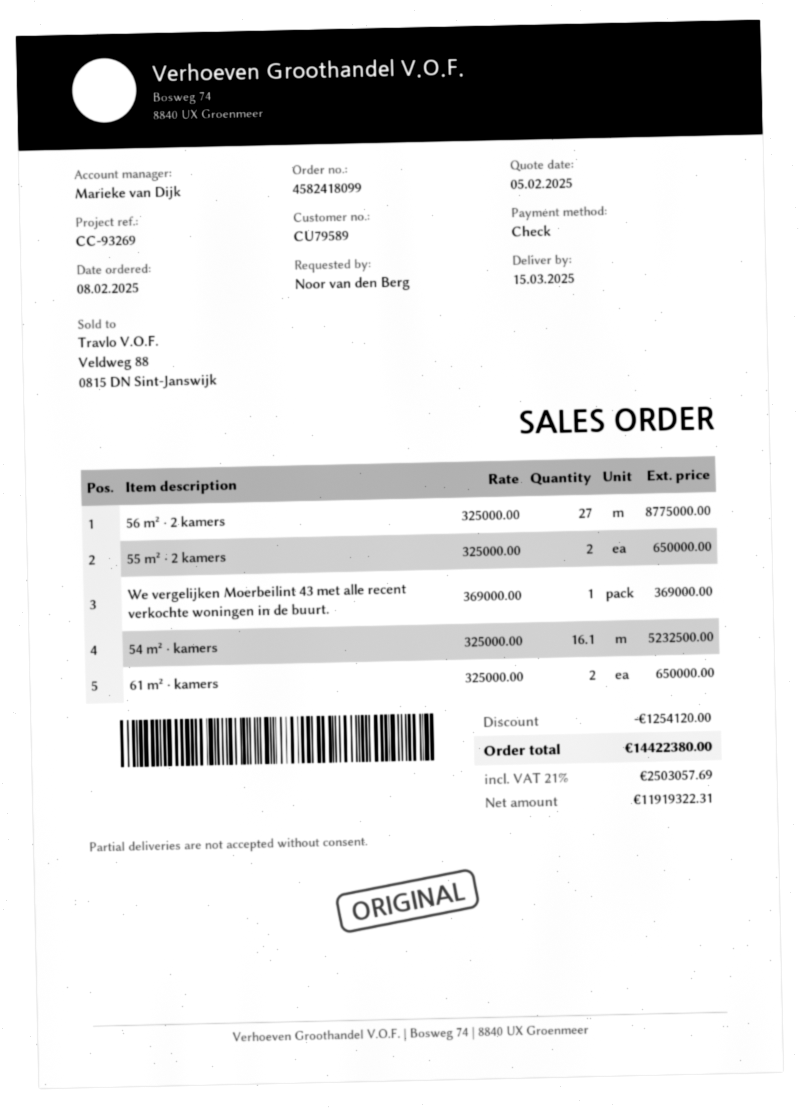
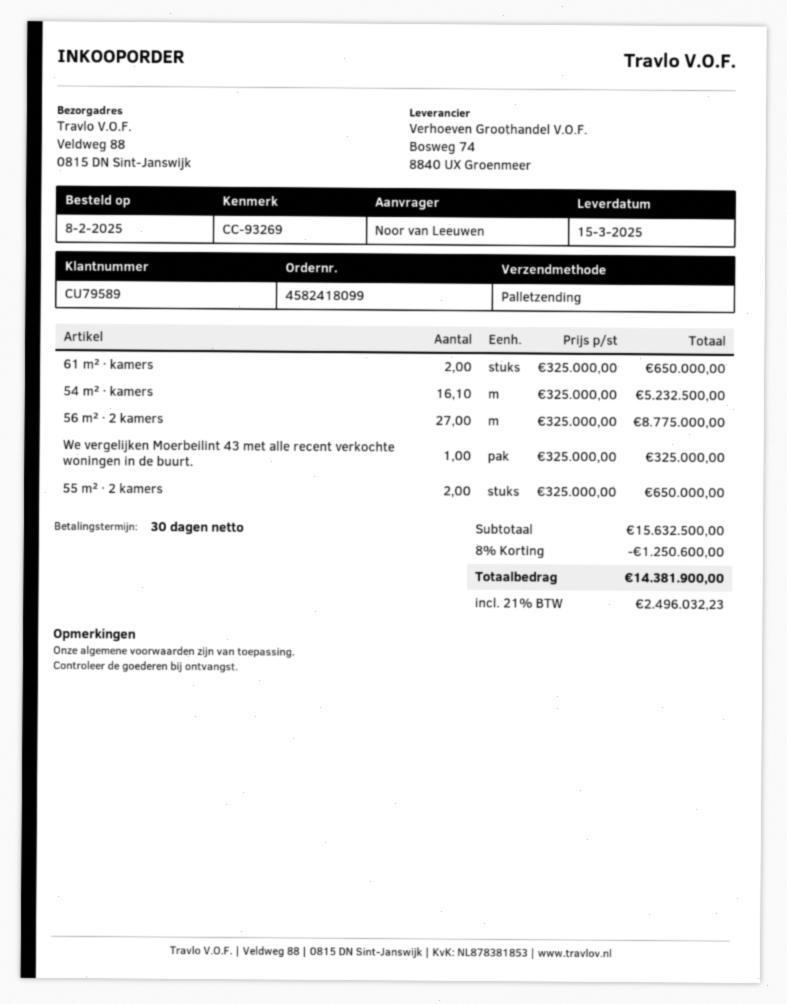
ordered by: Noor van den Berg -> Noor van Leeuwen
We vergelijken Moerbeilint 43 met alle recent verkochte woningen in de buurt.: 1 x 369000.00 = 369000.00 -> 1 x 325000.00 = 325000.00
discount: 1254120.00 -> 1250600.00
tax: 21% = 2503057.69 -> 21% = 2496032.23
total: 14422380.00 -> 14381900.00

